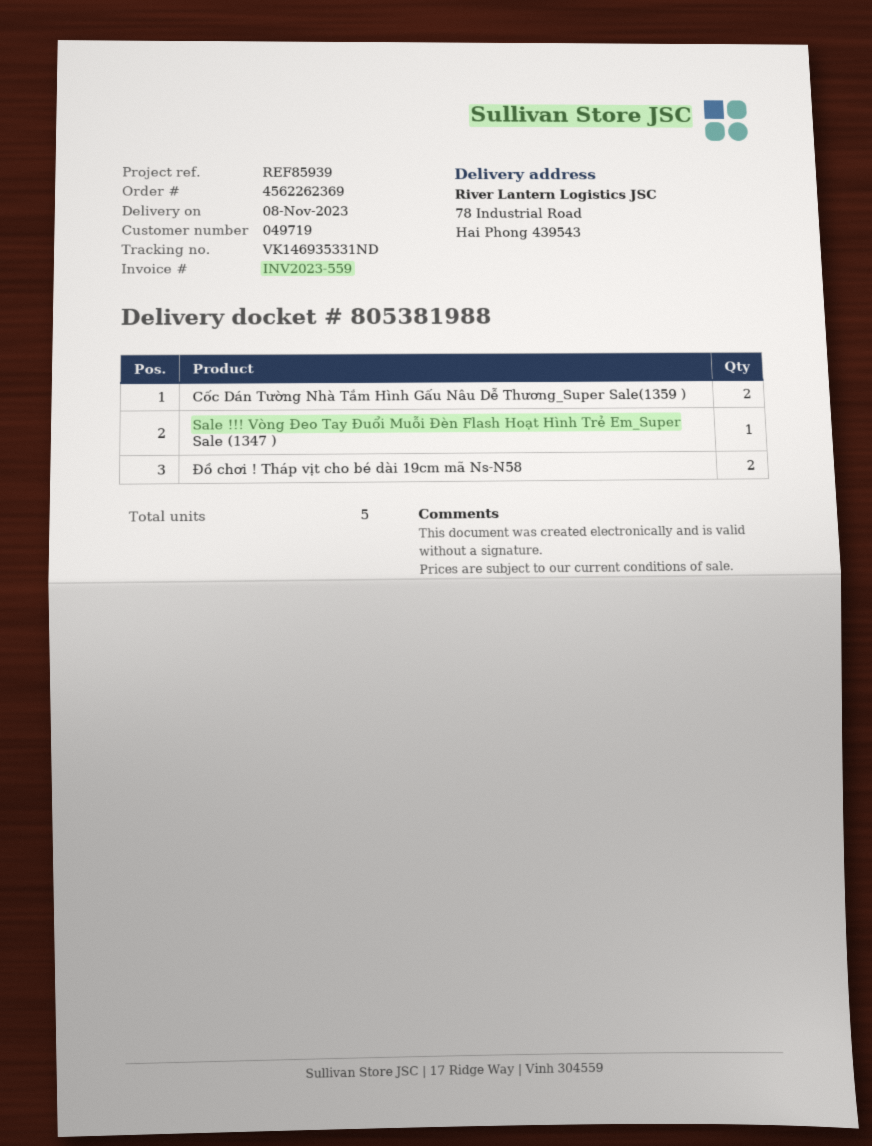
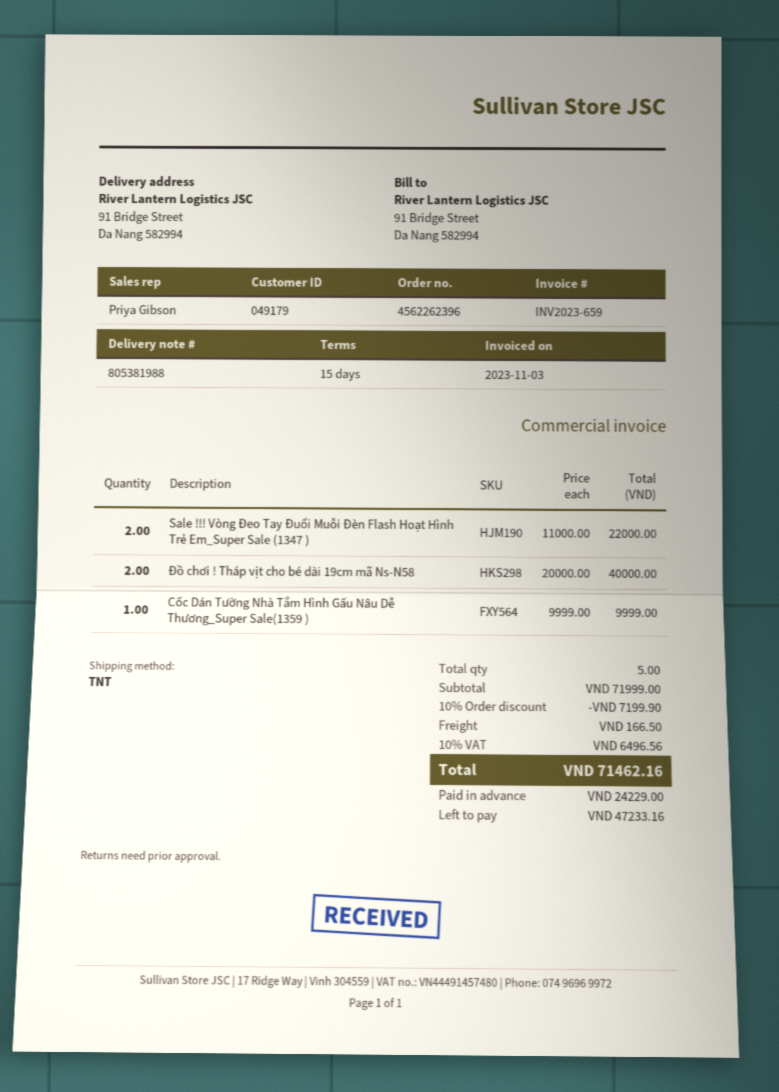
order number: 4562262369 -> 4562262396
invoice number: INV2023-559 -> INV2023-659
customer number: 049719 -> 049179
ship to: 78 Industrial Road, Hai Phong 439543 -> 91 Bridge Street, Da Nang 582994
Cốc Dán Tường Nhà Tắm Hình Gấu Nâu Dễ Thương_Super Sale(1359 ): 2 -> 1
Sale !!! Vòng Đeo Tay Đuổi Muỗi Đèn Flash Hoạt Hình Trẻ Em_Super Sale (1347 ): 1 -> 2

